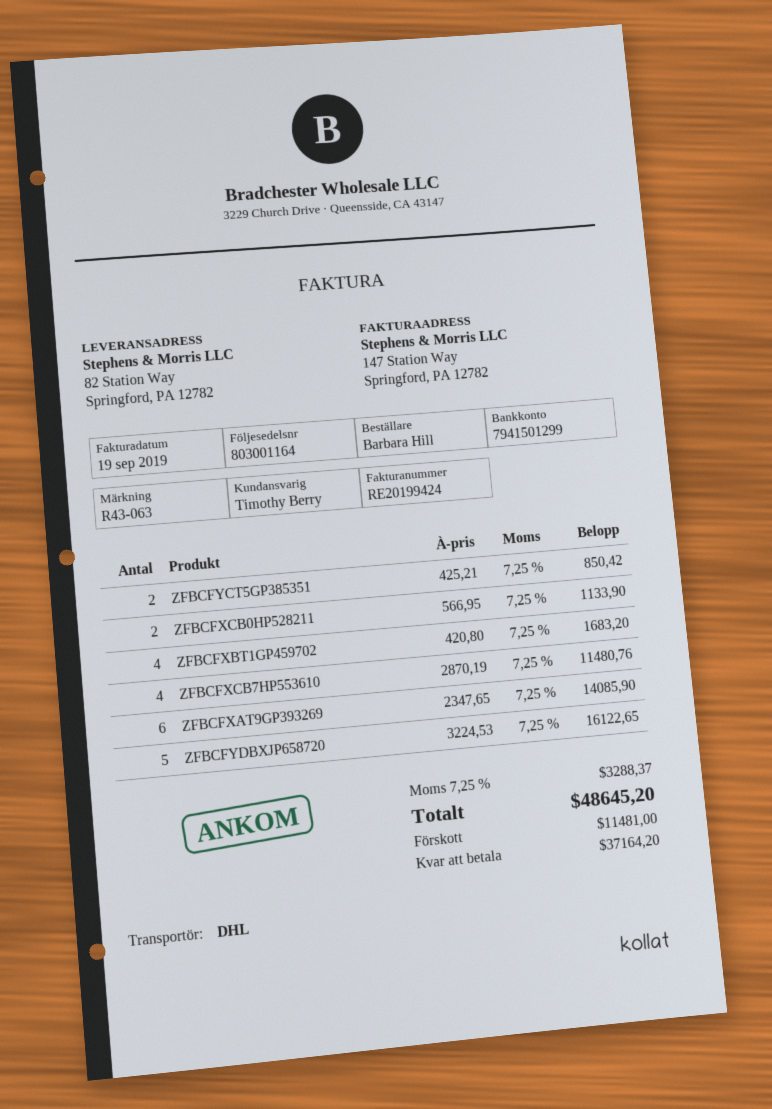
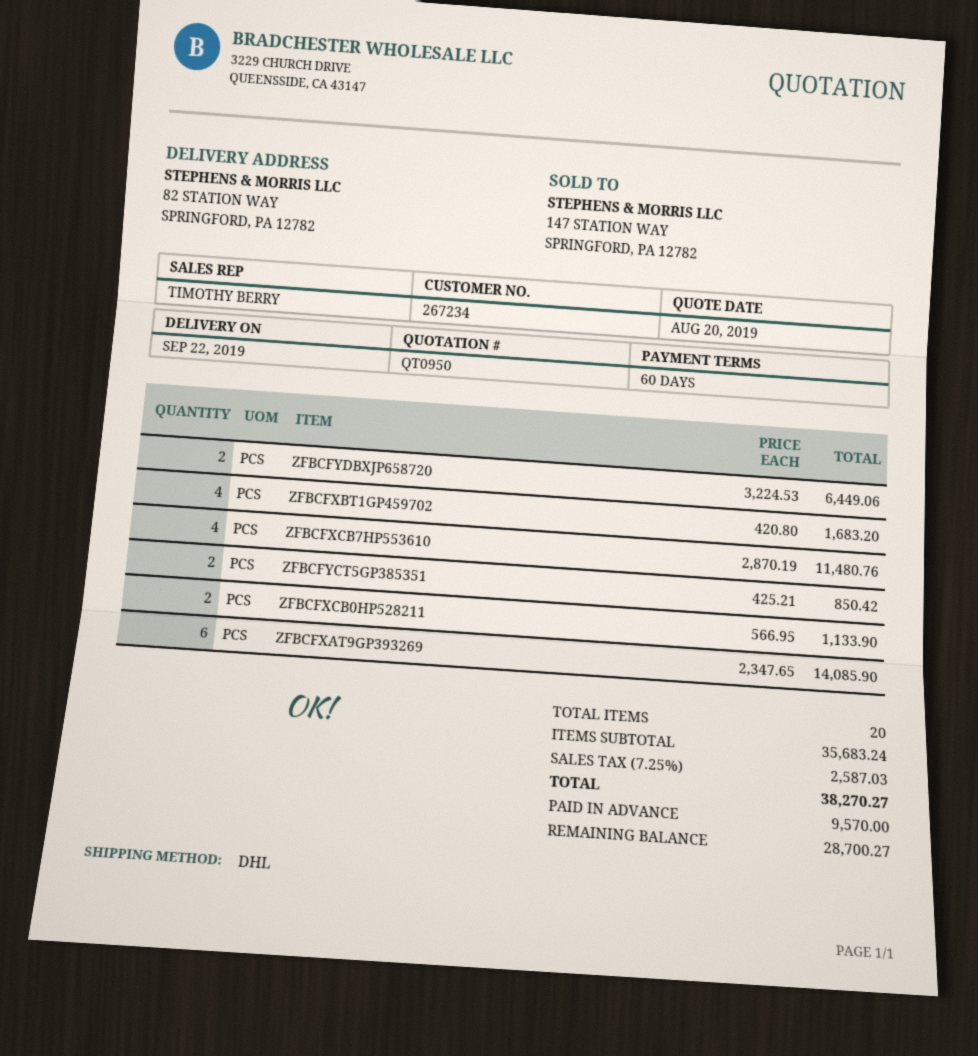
ZFBCFYDBXJP658720: 5 x 3224.53 = 16122.65 -> 2 x 3224.53 = 6449.06
tax: 7.25% = 3288.37 -> 7.25% = 2587.03
total: 48645.20 -> 38270.27
deposit: 11481.00 -> 9570.00
balance: 37164.20 -> 28700.27

